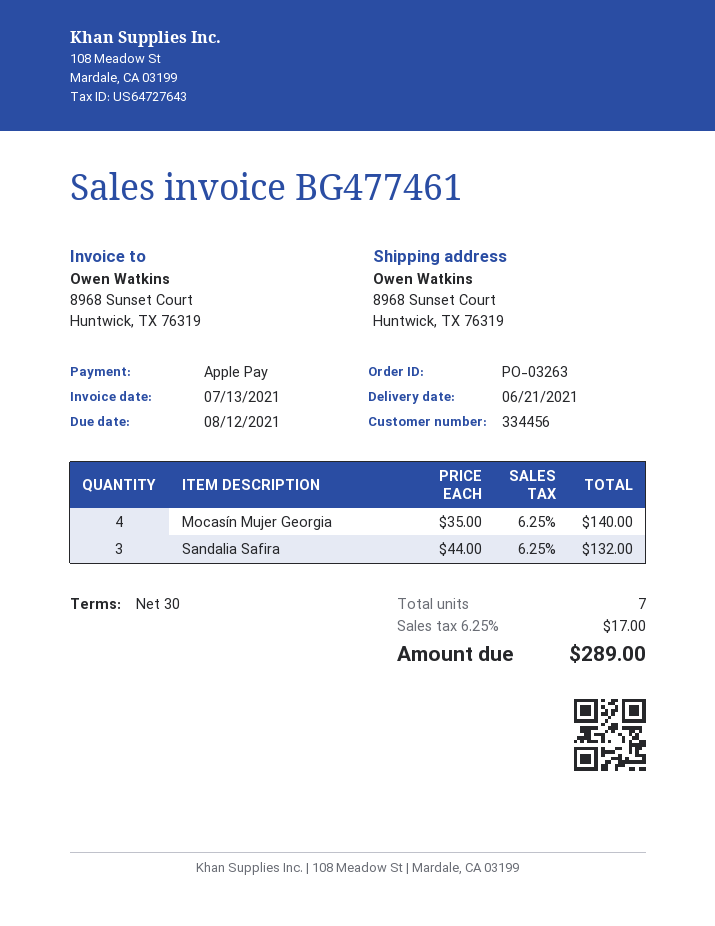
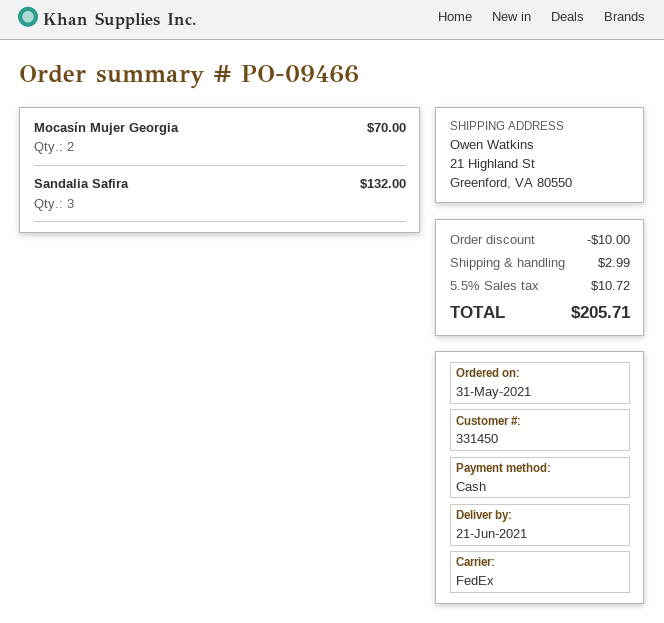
order number: PO-03263 -> PO-09466
customer number: 334456 -> 331450
payment method: Apple Pay -> cash
ship to: 8968 Sunset Court, Huntwick, TX 76319 -> 21 Highland St, Greenford, VA 80550
Mocasín Mujer Georgia: 4 for 140.00 -> 2 for 70.00
discount: none -> 10.00
shipping: none -> 2.99
tax: 6.25% = 17.00 -> 5.5% = 10.72
total: 289.00 -> 205.71

